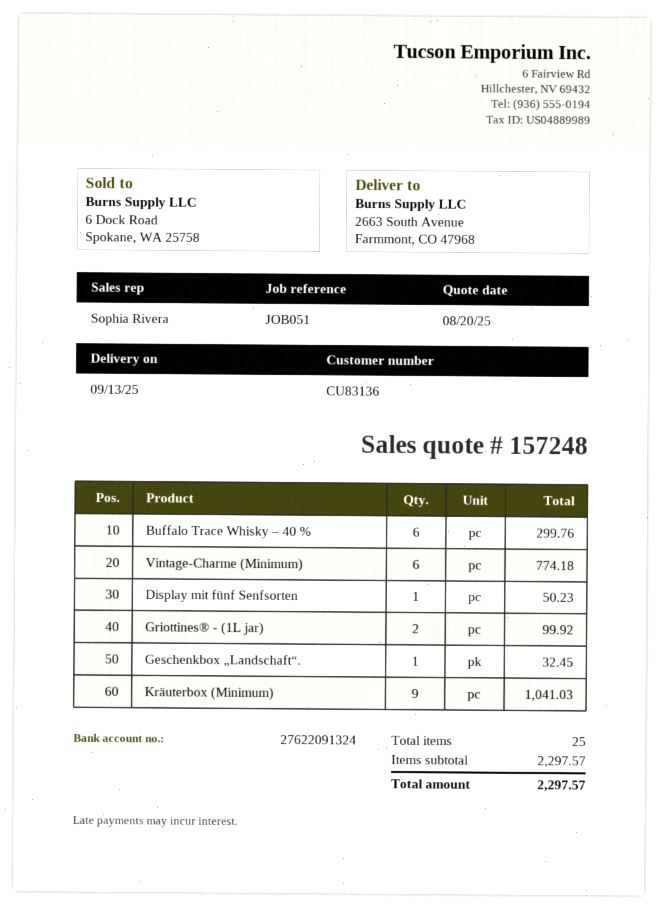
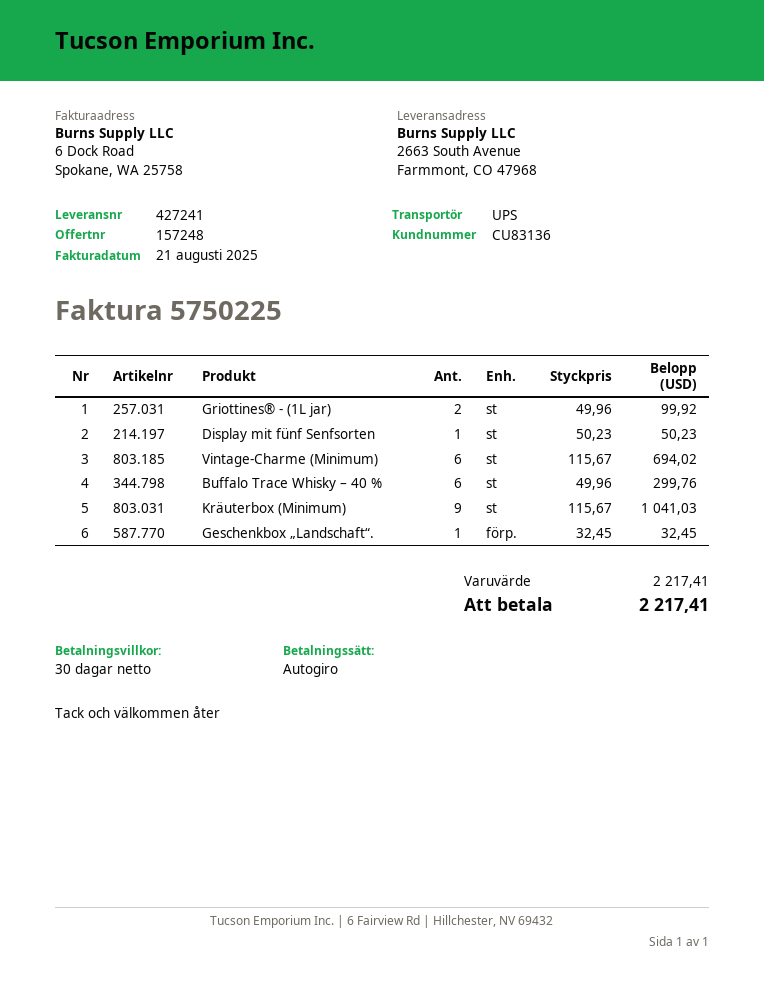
Vintage-Charme (Minimum): 6 for 774.18 -> 6 for 694.02
subtotal: 2297.57 -> 2217.41
total: 2297.57 -> 2217.41

